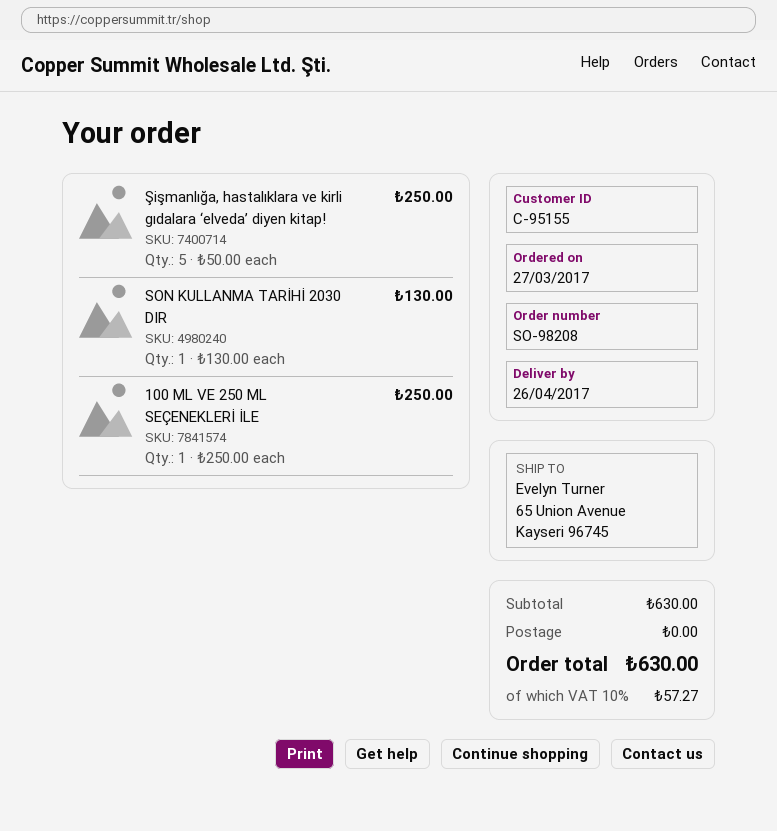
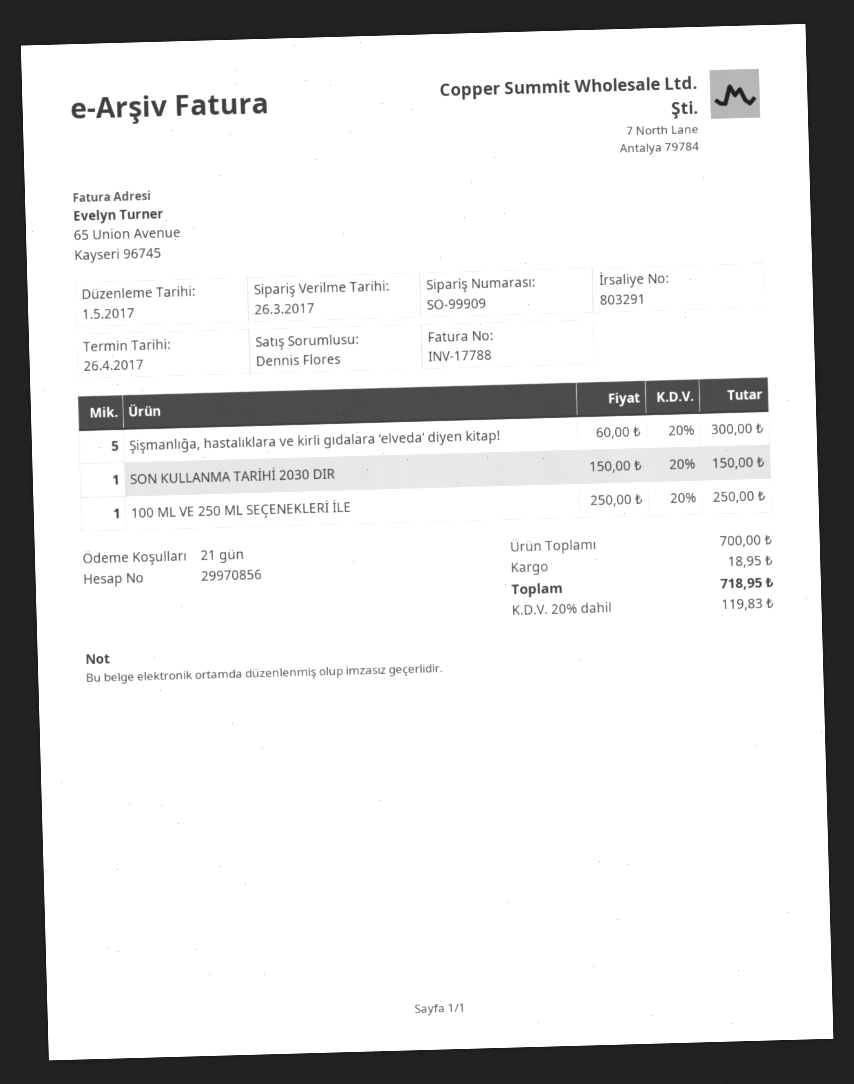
order number: SO-98208 -> SO-99909
order date: 2017-03-27 -> 2017-03-26
Şişmanlığa, hastalıklara ve kirli gıdalara ‘elveda’ diyen kitap!: 5 x 50.00 = 250.00 -> 5 x 60.00 = 300.00
SON KULLANMA TARİHİ 2030 DIR: 1 x 130.00 = 130.00 -> 1 x 150.00 = 150.00
subtotal: 630.00 -> 700.00
shipping: 0.00 -> 18.95
tax: 10% = 57.27 -> 20% = 119.83
total: 630.00 -> 718.95

